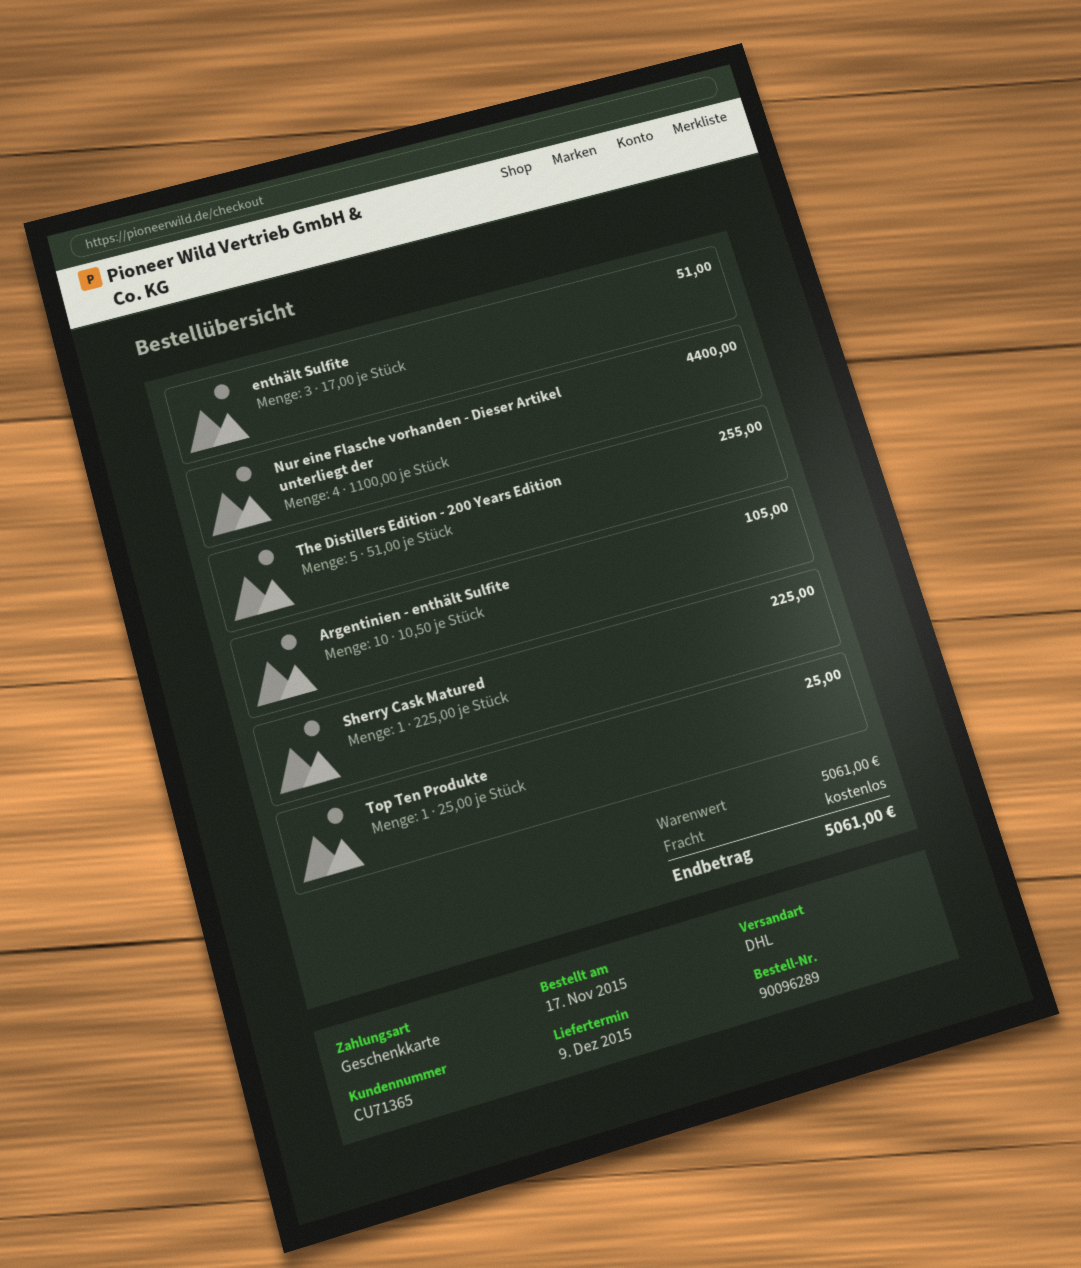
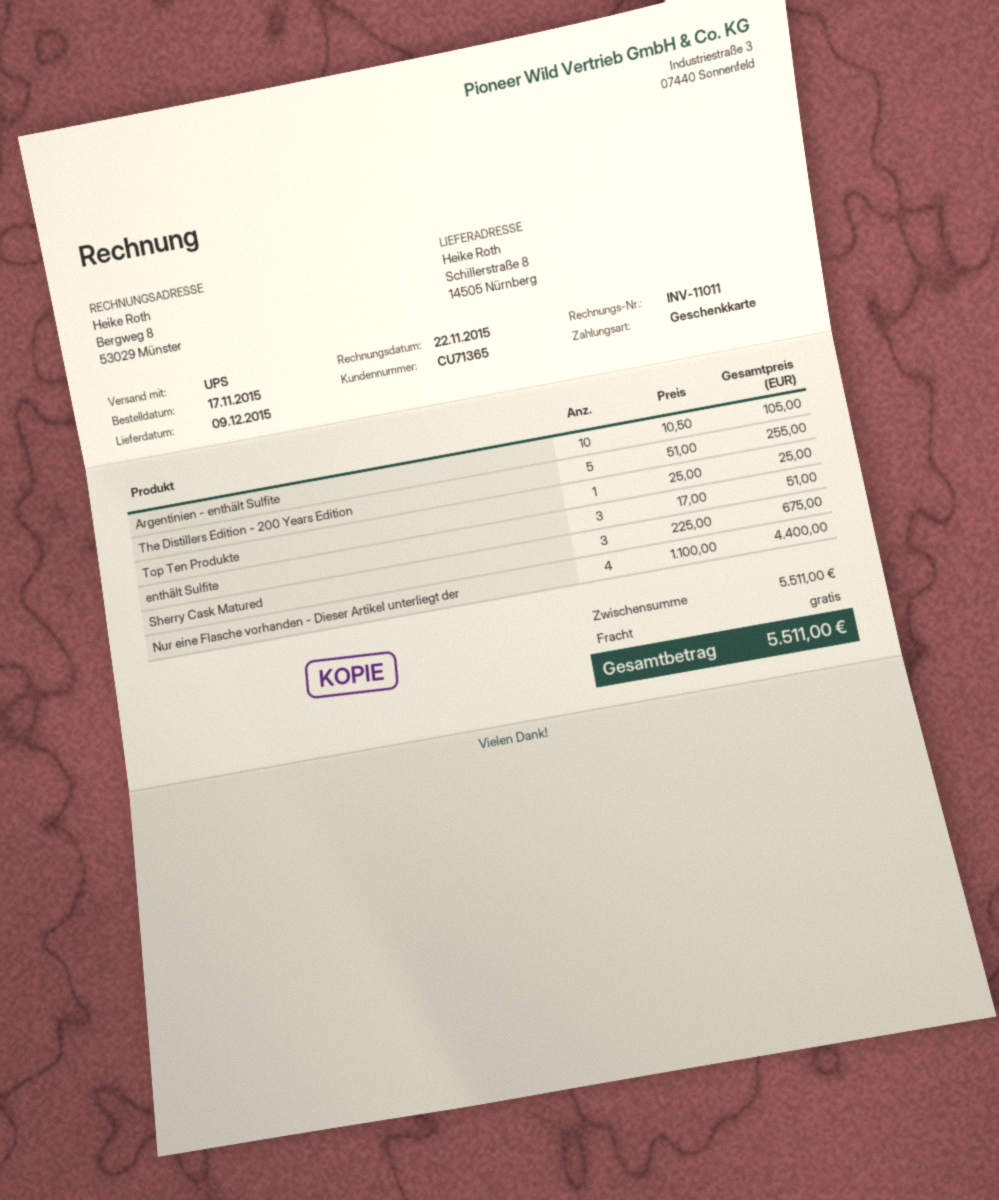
shipping method: DHL -> UPS
Sherry Cask Matured: 1 x 225.00 = 225.00 -> 3 x 225.00 = 675.00
subtotal: 5061.00 -> 5511.00
total: 5061.00 -> 5511.00

